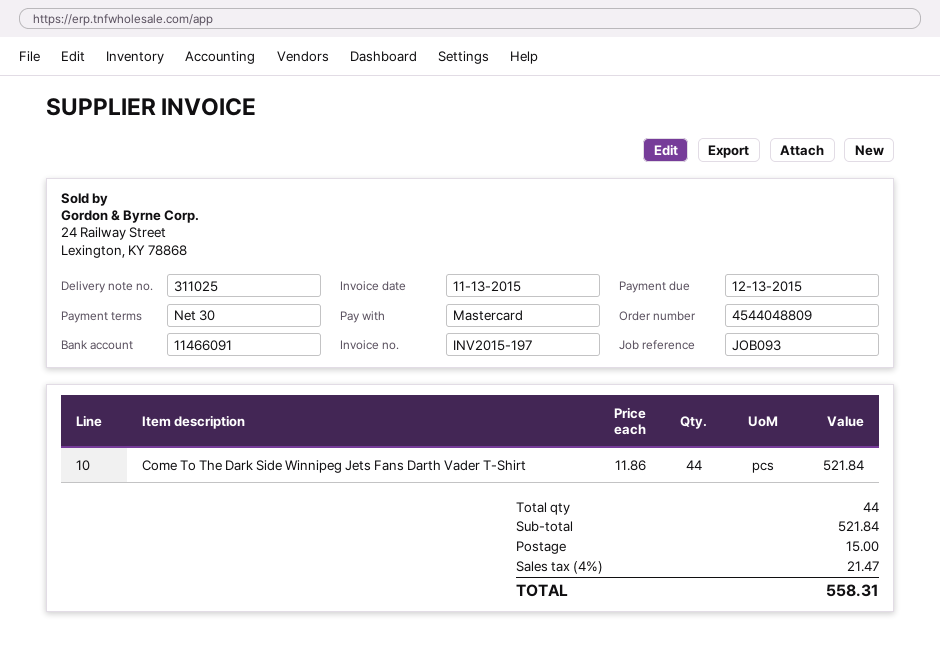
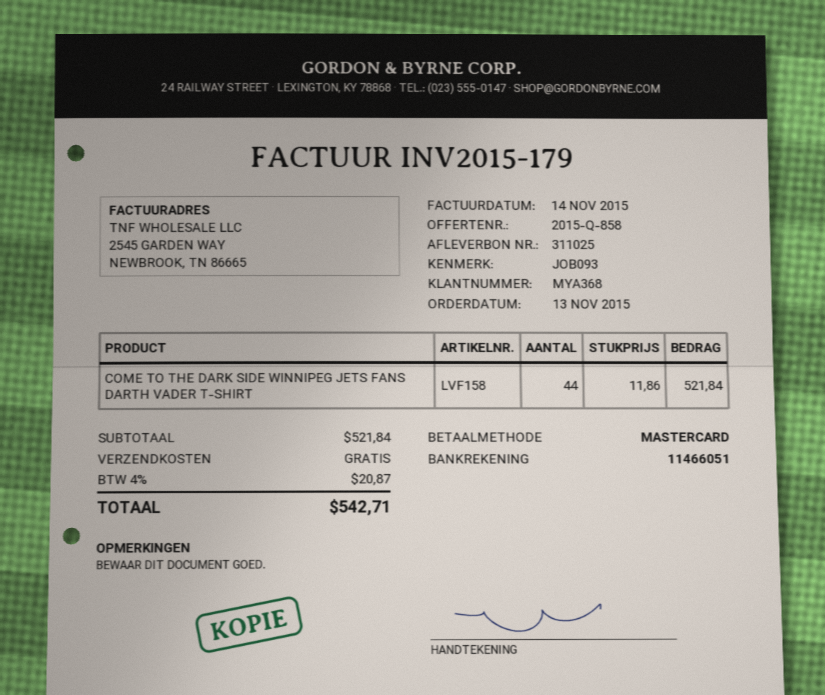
invoice number: INV2015-197 -> INV2015-179
invoice date: 2015-11-13 -> 2015-11-14
bank account: 11466091 -> 11466051
shipping: 15.00 -> 0.00
tax: 4% = 21.47 -> 4% = 20.87
total: 558.31 -> 542.71

